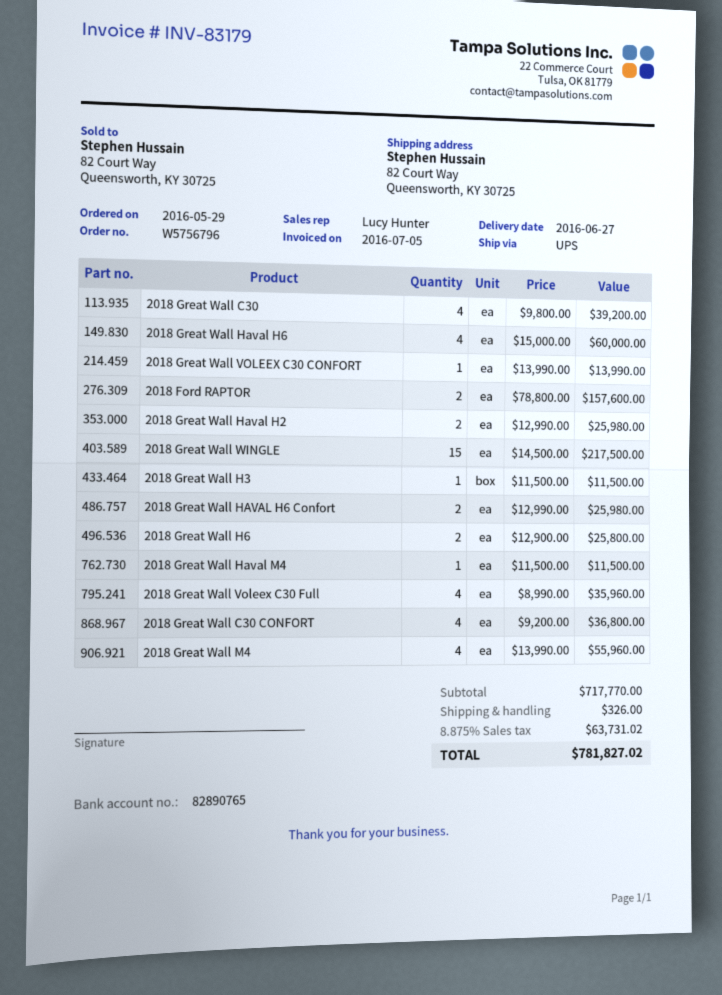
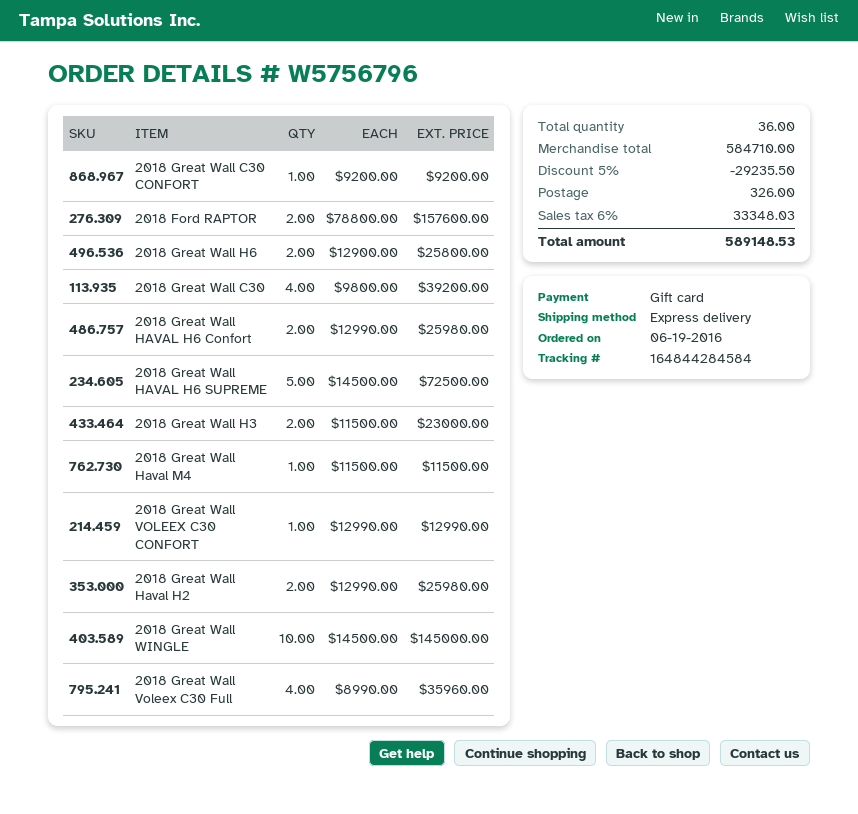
order date: 2016-05-29 -> 2016-06-19
shipping method: UPS -> express
2018 Great Wall Haval H6: 4 x 15000.00 = 60000.00 -> none
2018 Great Wall VOLEEX C30 CONFORT: 1 x 13990.00 = 13990.00 -> 1 x 12990.00 = 12990.00
2018 Great Wall WINGLE: 15 x 14500.00 = 217500.00 -> 10 x 14500.00 = 145000.00
2018 Great Wall H3: 1 x 11500.00 = 11500.00 -> 2 x 11500.00 = 23000.00
2018 Great Wall C30 CONFORT: 4 x 9200.00 = 36800.00 -> 1 x 9200.00 = 9200.00
2018 Great Wall M4: 4 x 13990.00 = 55960.00 -> none
2018 Great Wall HAVAL H6 SUPREME: none -> 5 x 14500.00 = 72500.00
subtotal: 717770.00 -> 584710.00
discount: none -> 5% = 29235.50
tax: 8.875% = 63731.02 -> 6% = 33348.03
total: 781827.02 -> 589148.53

